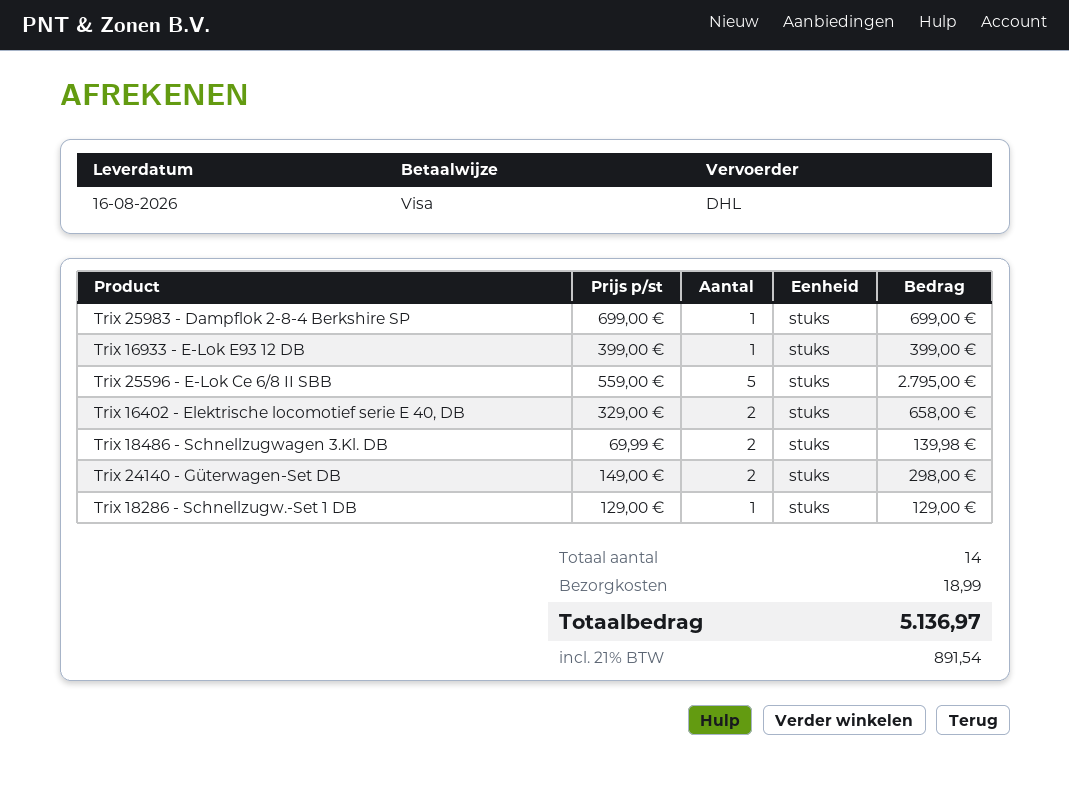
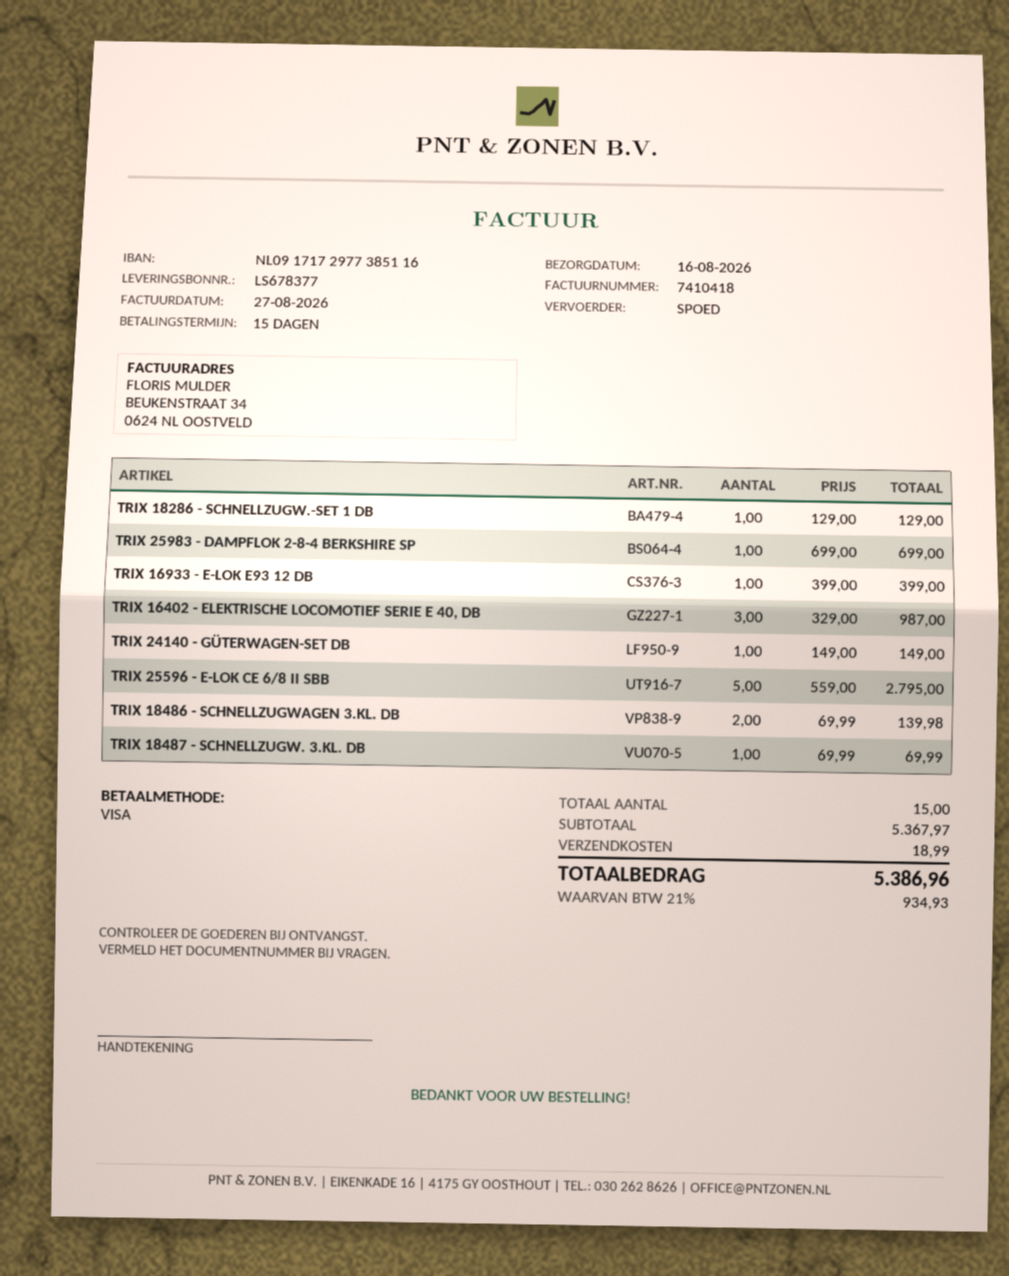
shipping method: DHL -> express
Trix 16402 - Elektrische locomotief serie E 40, DB: 2 x 329.00 = 658.00 -> 3 x 329.00 = 987.00
Trix 24140 - Güterwagen-Set DB: 2 x 149.00 = 298.00 -> 1 x 149.00 = 149.00
TRIX 18487 - SCHNELLZUGW. 3.KL. DB: none -> 1 x 69.99 = 69.99
total quantity: 14 -> 15
tax: 21% = 891.54 -> 21% = 934.93
total: 5136.97 -> 5386.96

